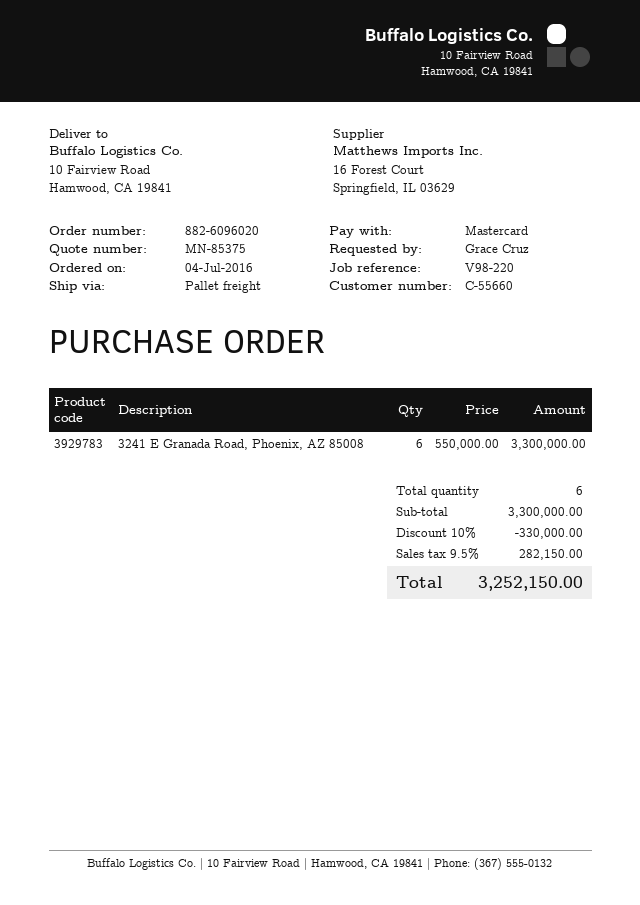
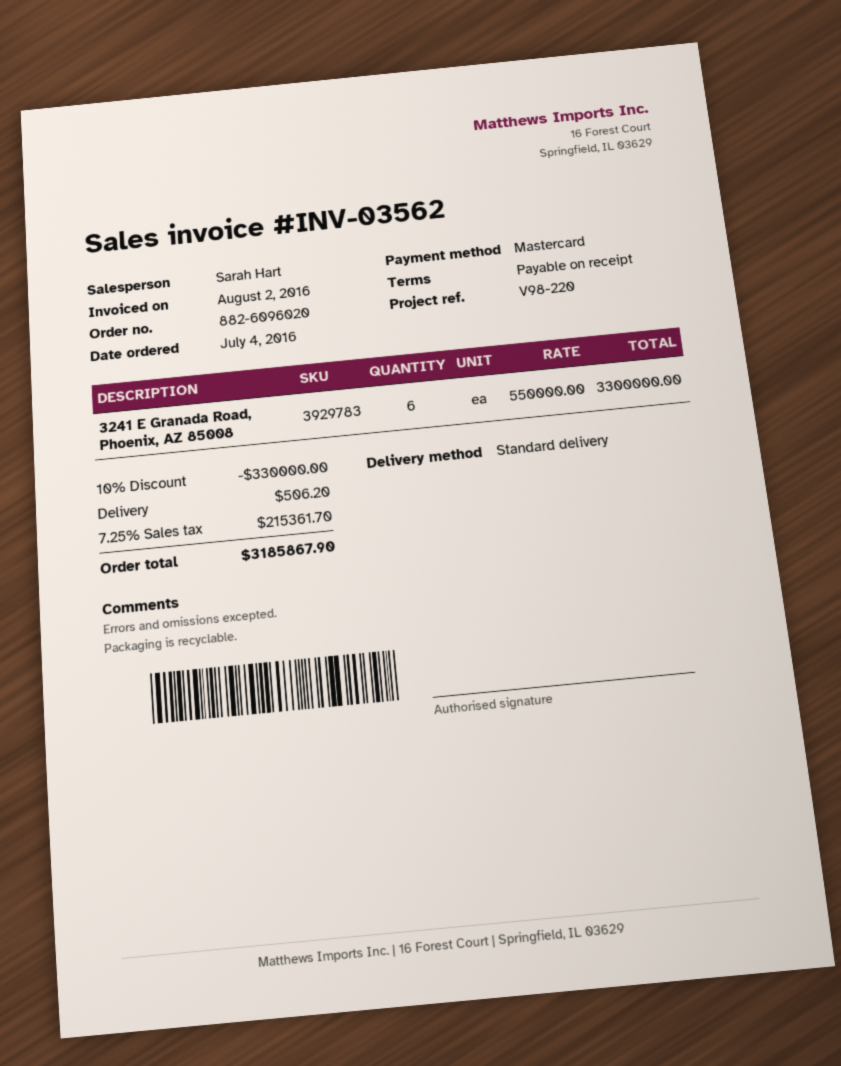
shipping method: pallet freight -> standard
shipping: none -> 506.20
tax: 9.5% = 282150.00 -> 7.25% = 215361.70
total: 3252150.00 -> 3185867.90

